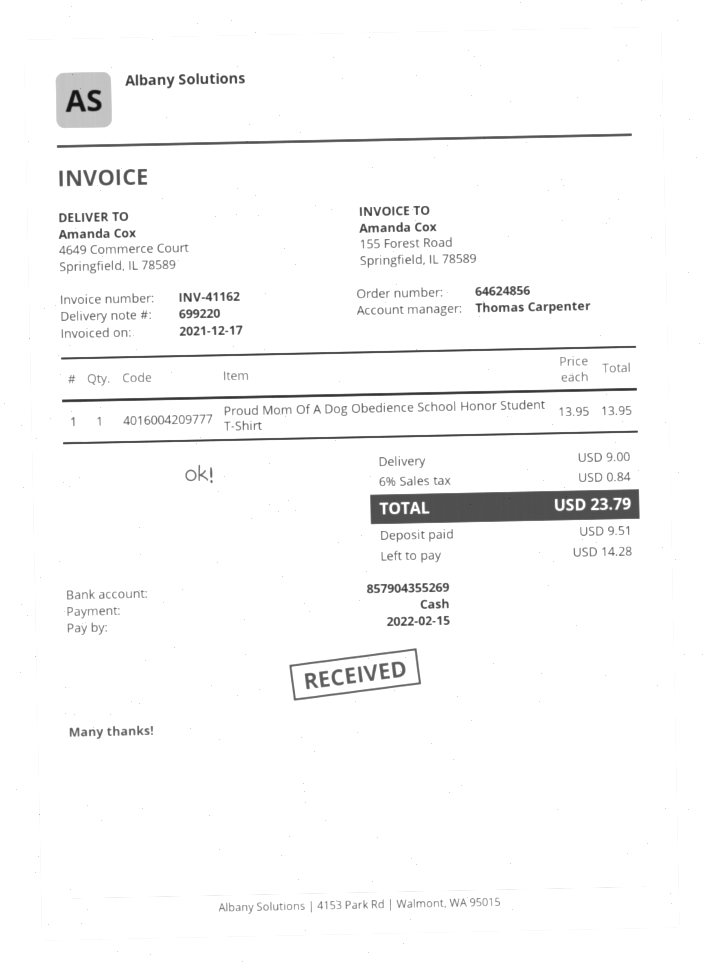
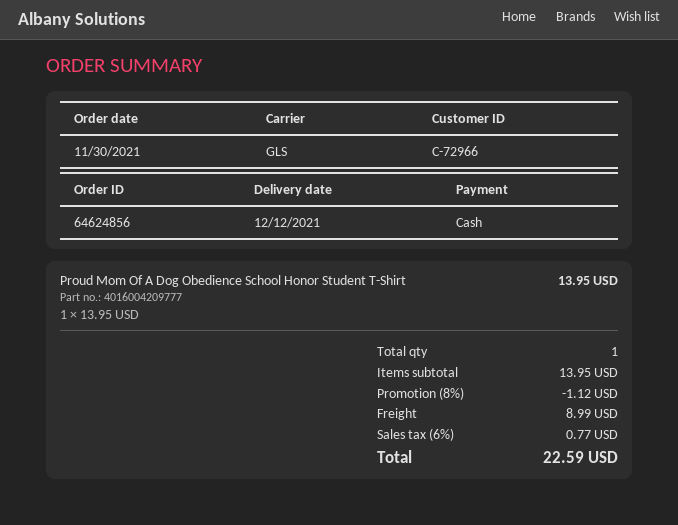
discount: none -> 8% = 1.12
shipping: 9.00 -> 8.99
tax: 6% = 0.84 -> 6% = 0.77
total: 23.79 -> 22.59

